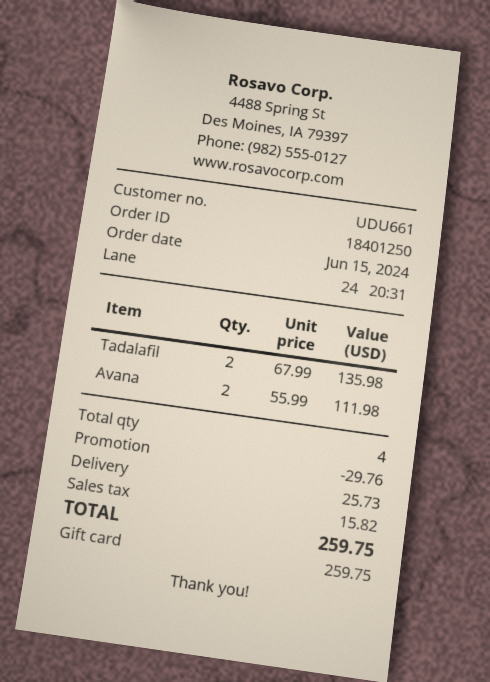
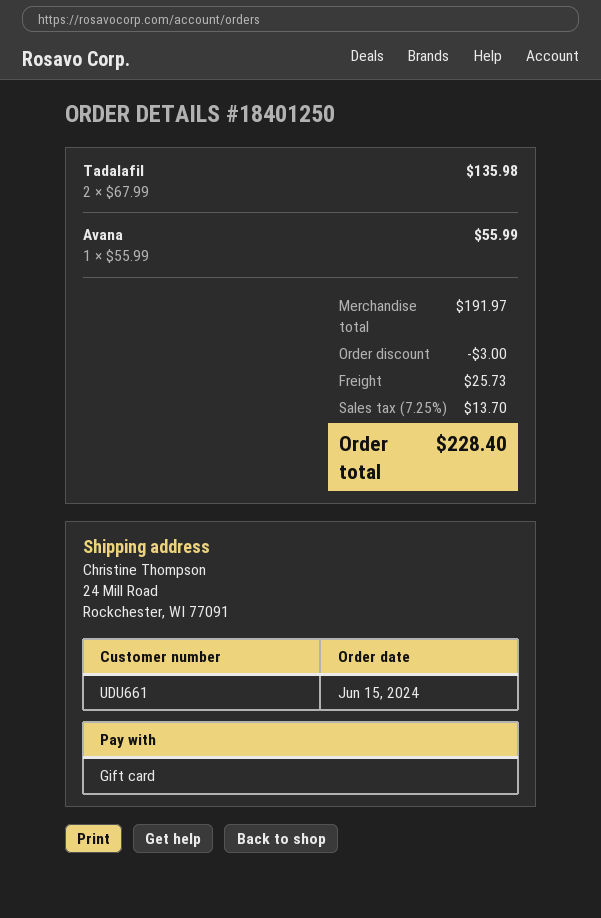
Avana: 2 x 55.99 = 111.98 -> 1 x 55.99 = 55.99
discount: 29.76 -> 3.00
tax: 15.82 -> 13.70
total: 259.75 -> 228.40

